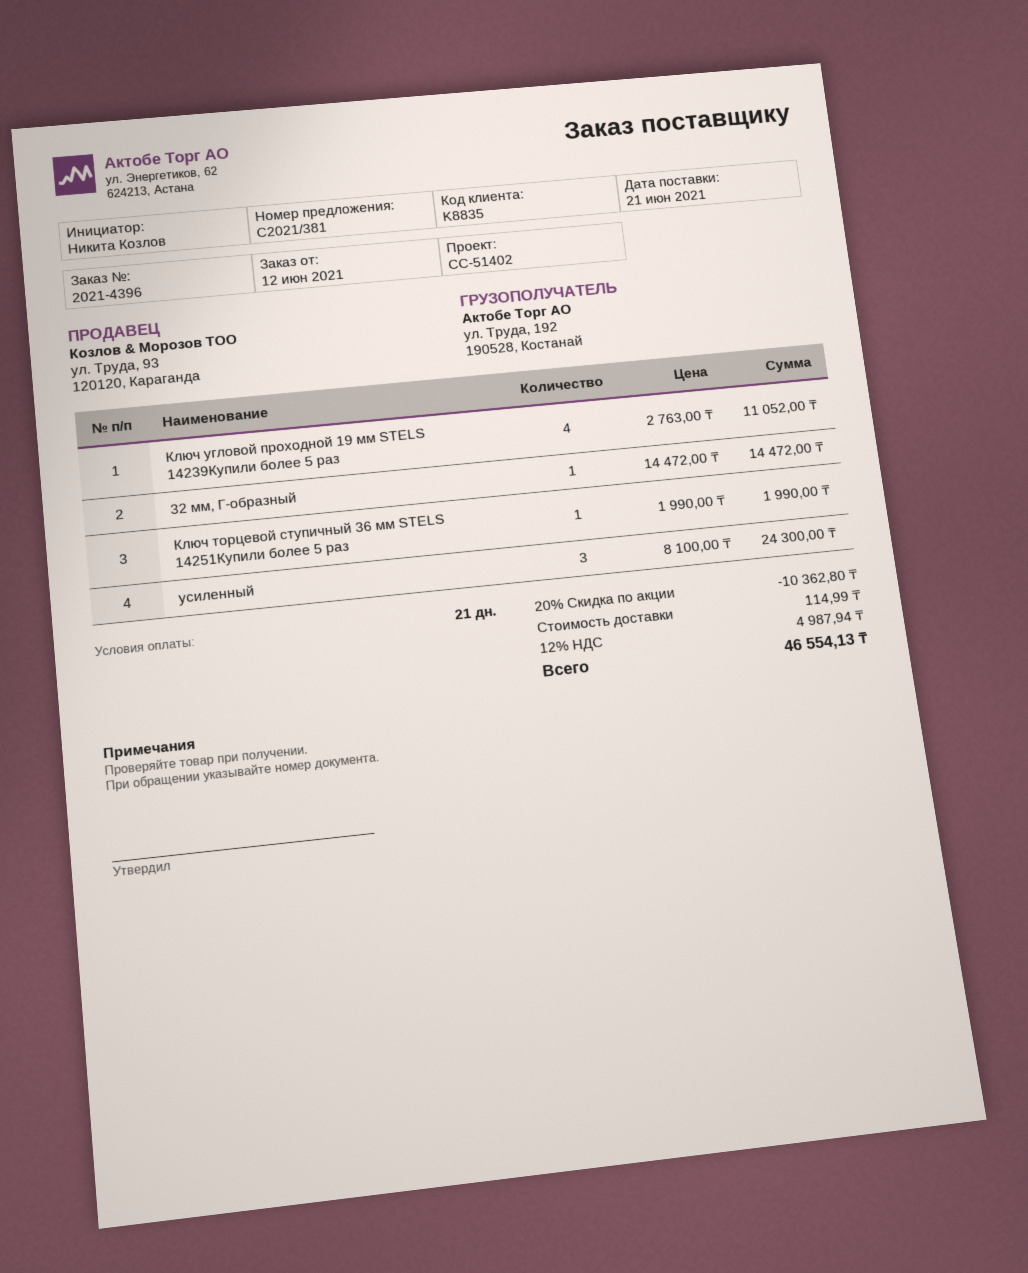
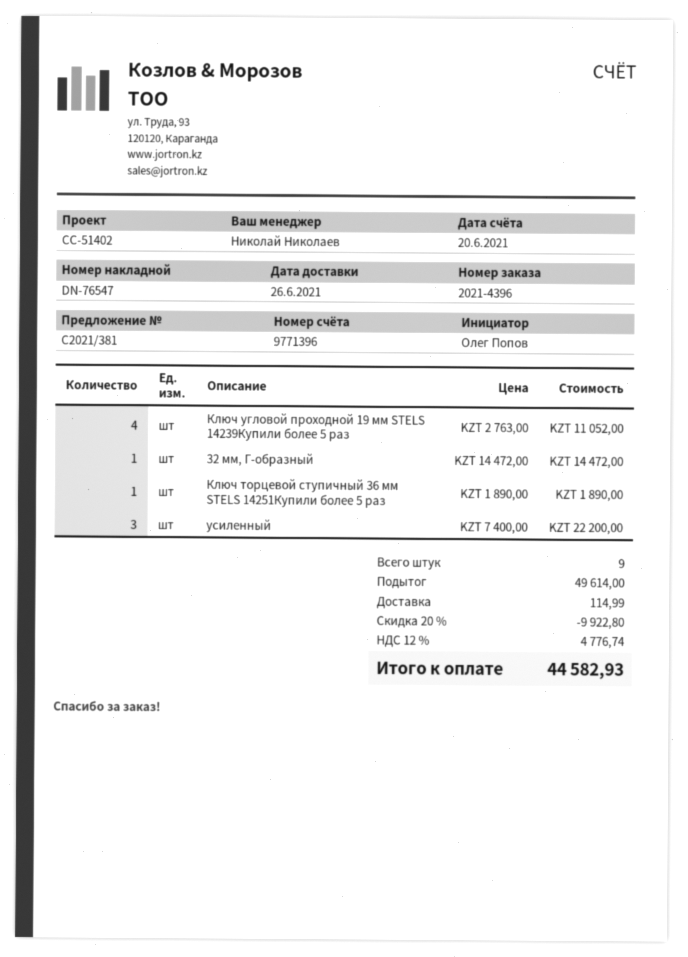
delivery date: 2021-06-21 -> 2021-06-26
ordered by: Никита Козлов -> Олег Попов
Ключ торцевой ступичный 36 мм STELS 14251Купили более 5 раз: 1 x 1990.00 = 1990.00 -> 1 x 1890.00 = 1890.00
усиленный: 3 x 8100.00 = 24300.00 -> 3 x 7400.00 = 22200.00
discount: 20% = 10362.80 -> 20% = 9922.80
tax: 12% = 4987.94 -> 12% = 4776.74
total: 46554.13 -> 44582.93

